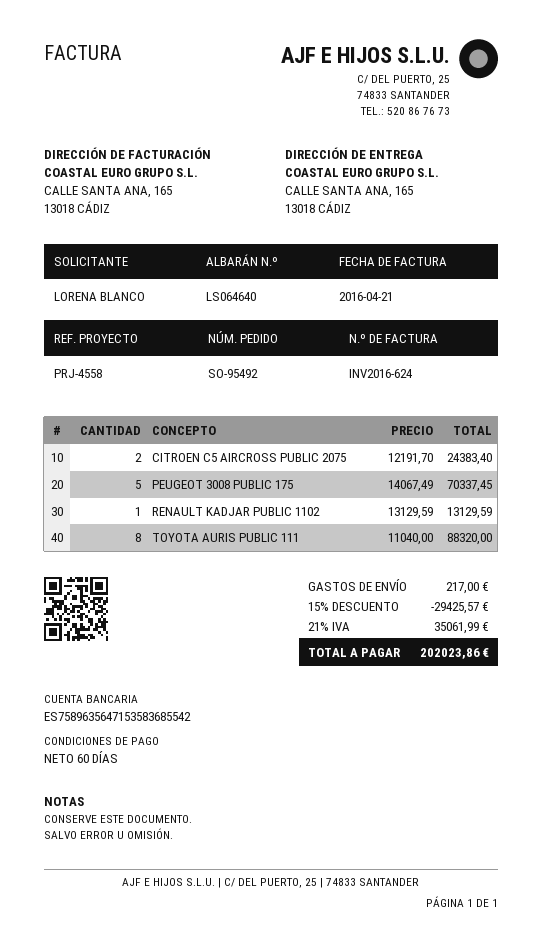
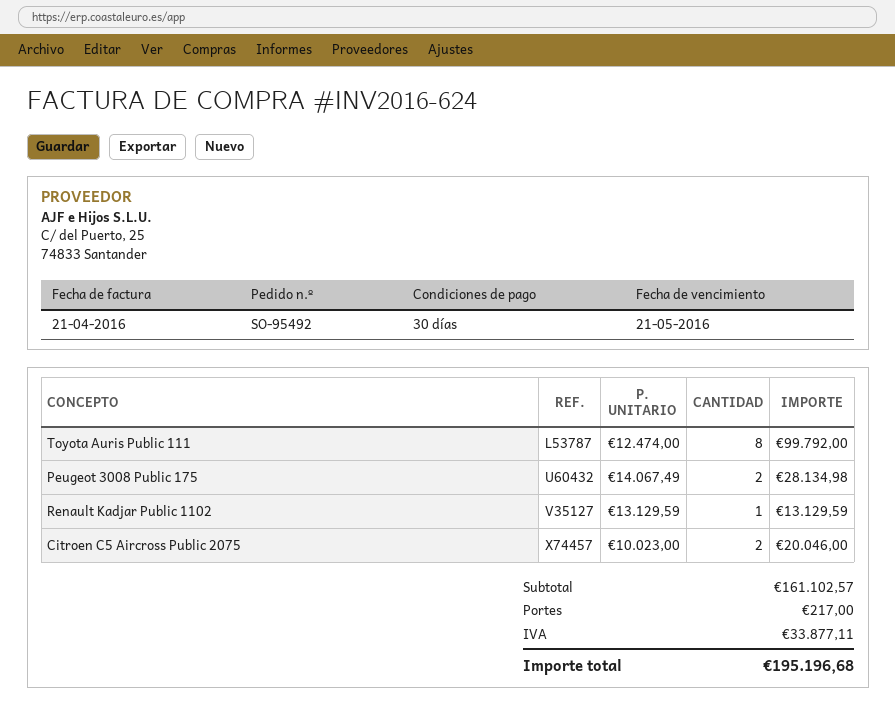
payment terms: 60 days -> 30 days
CITROEN C5 AIRCROSS PUBLIC 2075: 2 x 12191.70 = 24383.40 -> 2 x 10023.00 = 20046.00
PEUGEOT 3008 PUBLIC 175: 5 x 14067.49 = 70337.45 -> 2 x 14067.49 = 28134.98
TOYOTA AURIS PUBLIC 111: 8 x 11040.00 = 88320.00 -> 8 x 12474.00 = 99792.00
discount: 15% = 29425.57 -> none
tax: 35061.99 -> 33877.11
total: 202023.86 -> 195196.68

